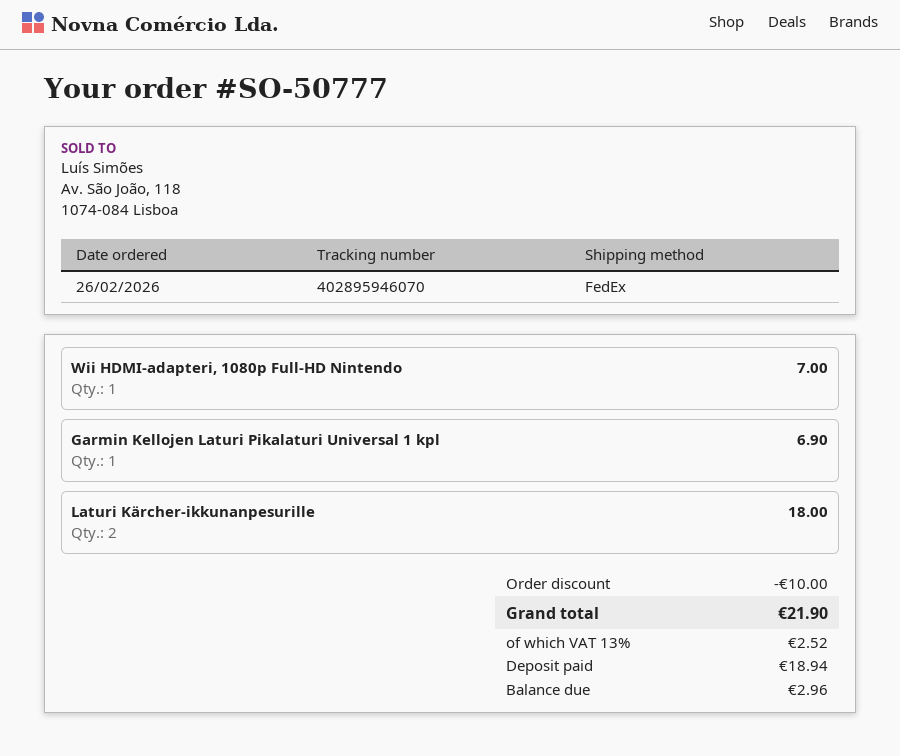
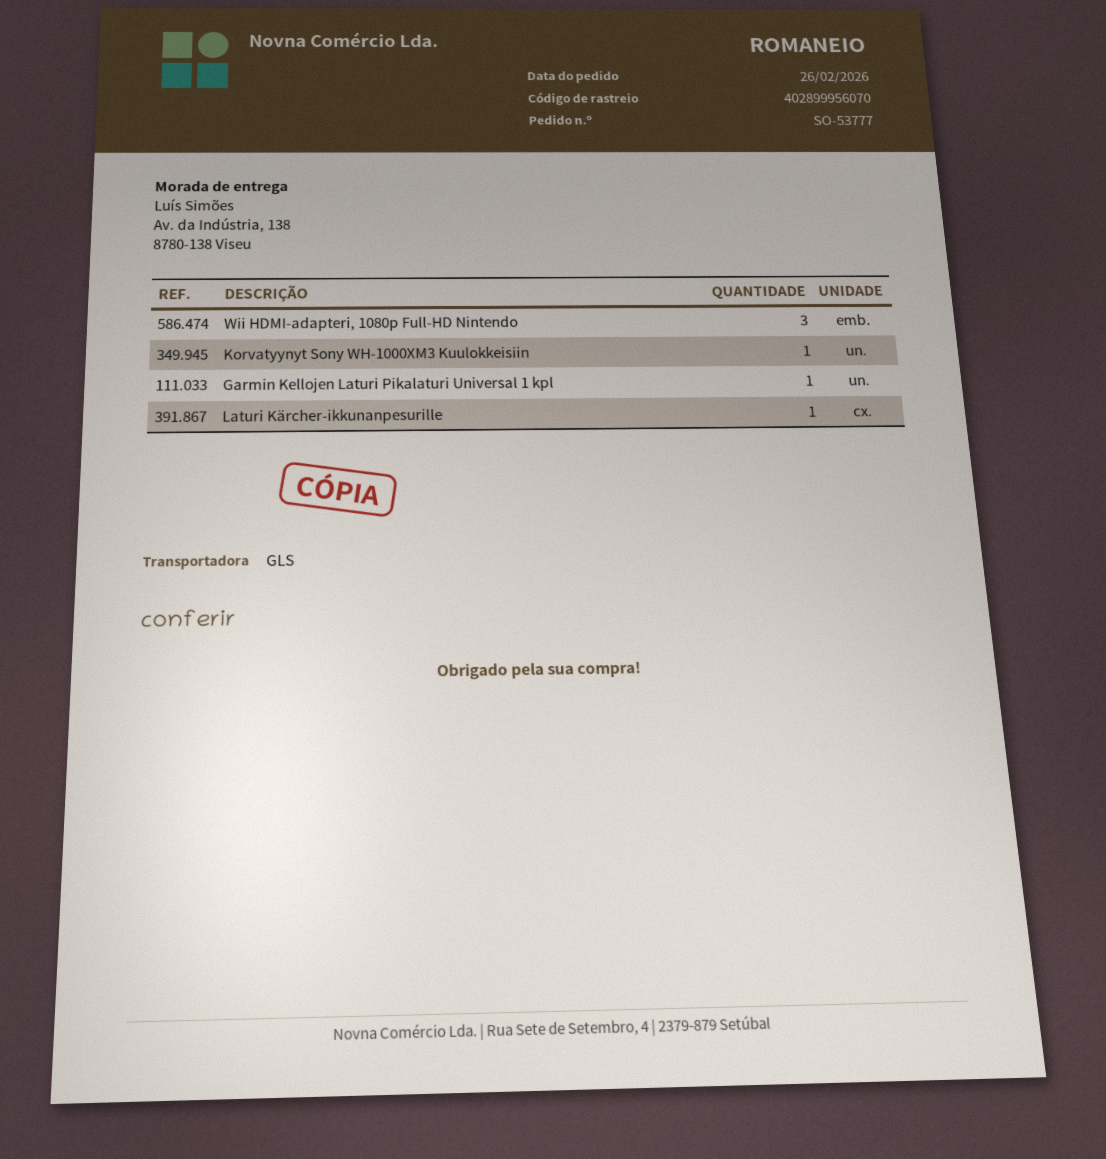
order number: SO-50777 -> SO-53777
shipping method: FedEx -> GLS
tracking number: 402895946070 -> 402899956070
Wii HDMI-adapteri, 1080p Full-HD Nintendo: 1 -> 3
Laturi Kärcher-ikkunanpesurille: 2 -> 1
Korvatyynyt Sony WH-1000XM3 Kuulokkeisiin: none -> 1

